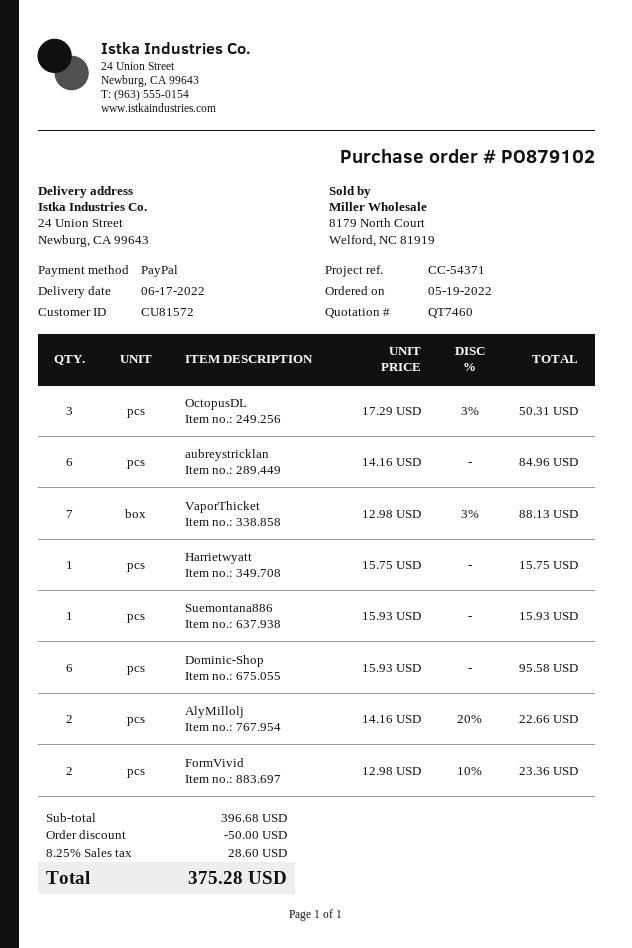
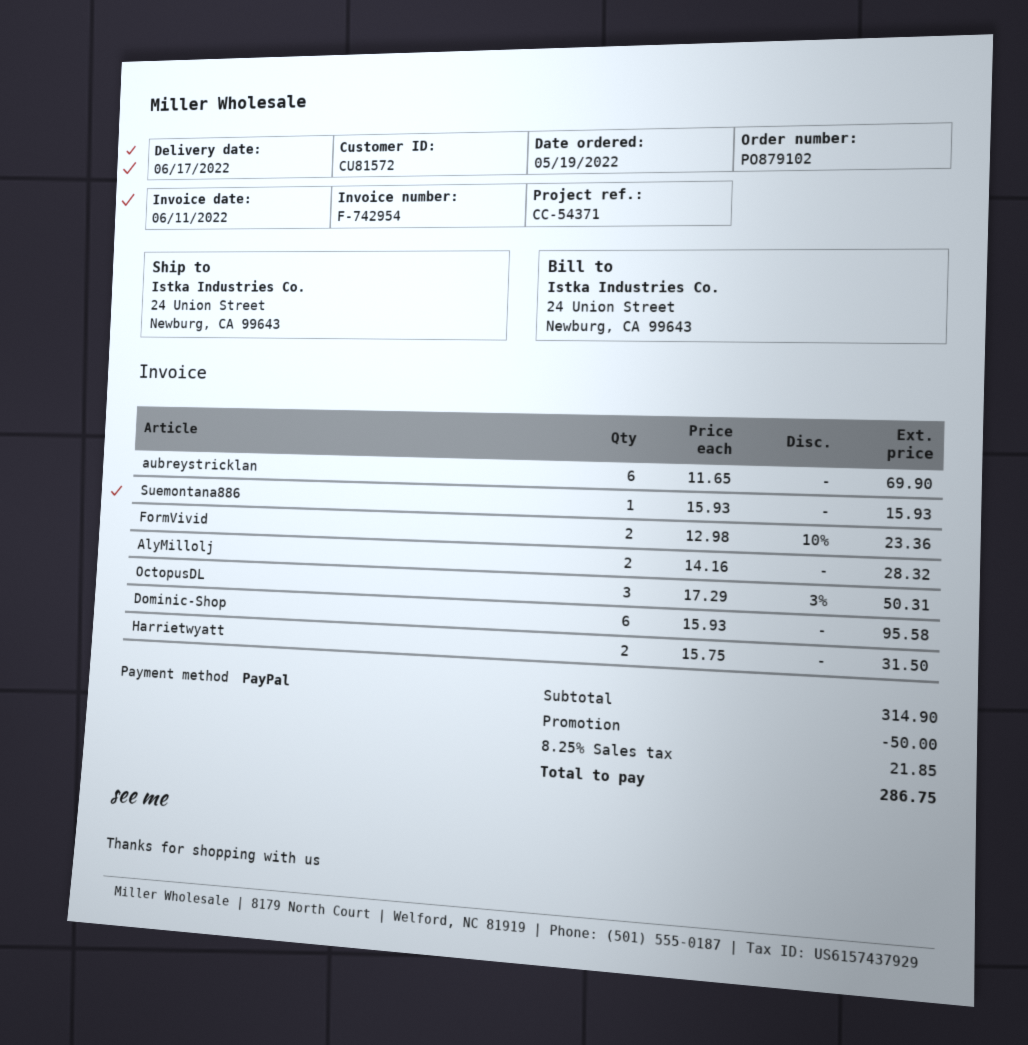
aubreystricklan: 6 x 14.16 = 84.96 -> 6 x 11.65 = 69.90
VaporThicket: 7 x 12.98 - 3% = 88.13 -> none
Harrietwyatt: 1 x 15.75 = 15.75 -> 2 x 15.75 = 31.50
AlyMillolj: 2 x 14.16 - 20% = 22.66 -> 2 x 14.16 = 28.32
subtotal: 396.68 -> 314.90
tax: 8.25% = 28.60 -> 8.25% = 21.85
total: 375.28 -> 286.75

